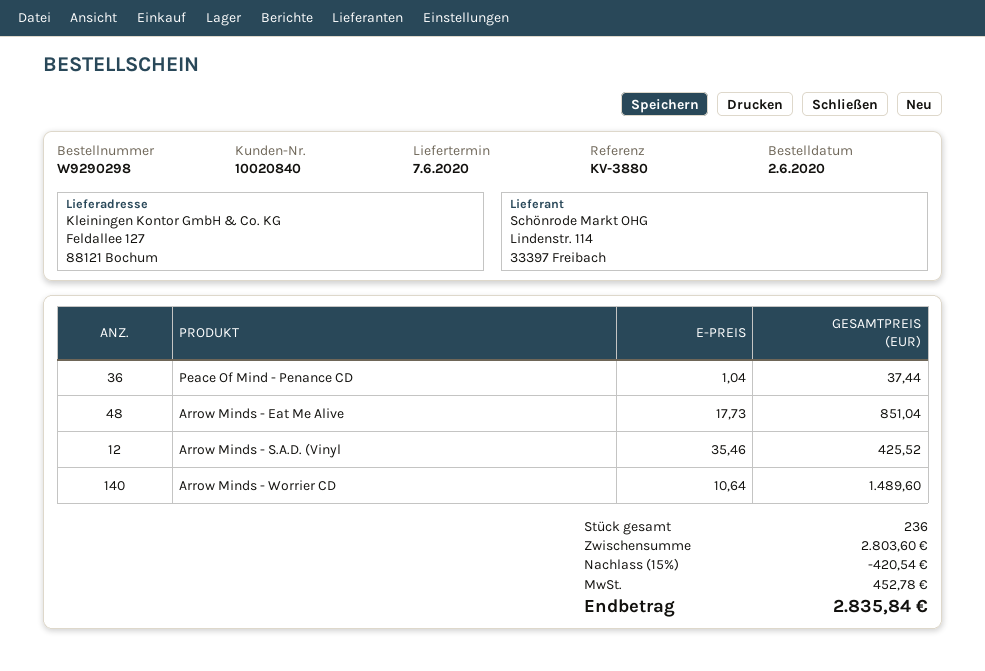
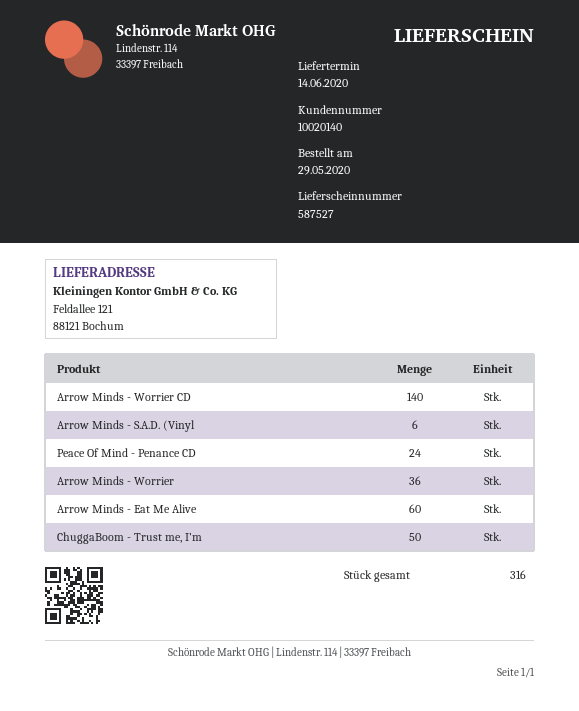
order date: 2020-06-02 -> 2020-05-29
delivery date: 2020-06-07 -> 2020-06-14
customer number: 10020840 -> 10020140
ship to: Feldallee 127, 88121 Bochum -> Feldallee 121, 88121 Bochum
Peace Of Mind - Penance CD: 36 -> 24
Arrow Minds - Eat Me Alive: 48 -> 60
Arrow Minds - S.A.D. (Vinyl: 12 -> 6
Arrow Minds - Worrier: none -> 36
ChuggaBoom - Trust me, I’m: none -> 50
total quantity: 236 -> 316

